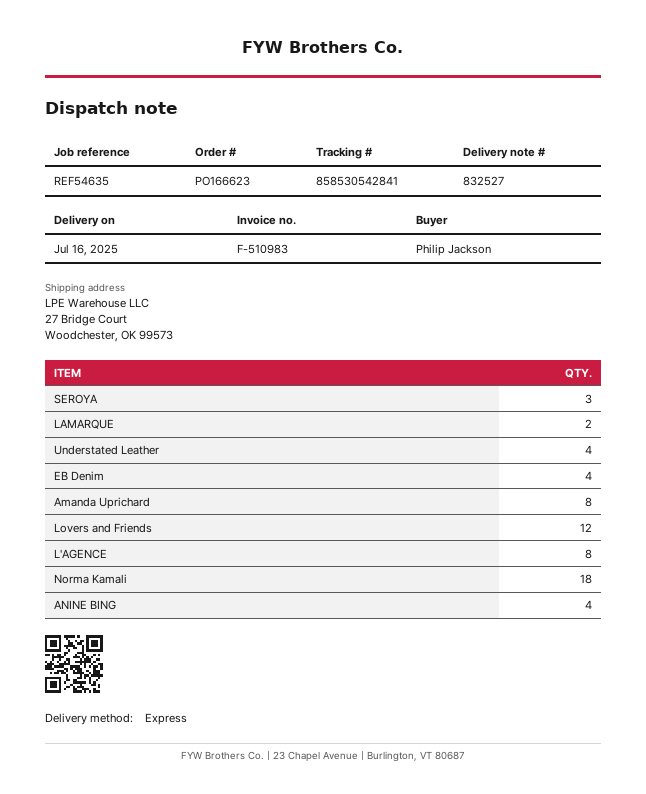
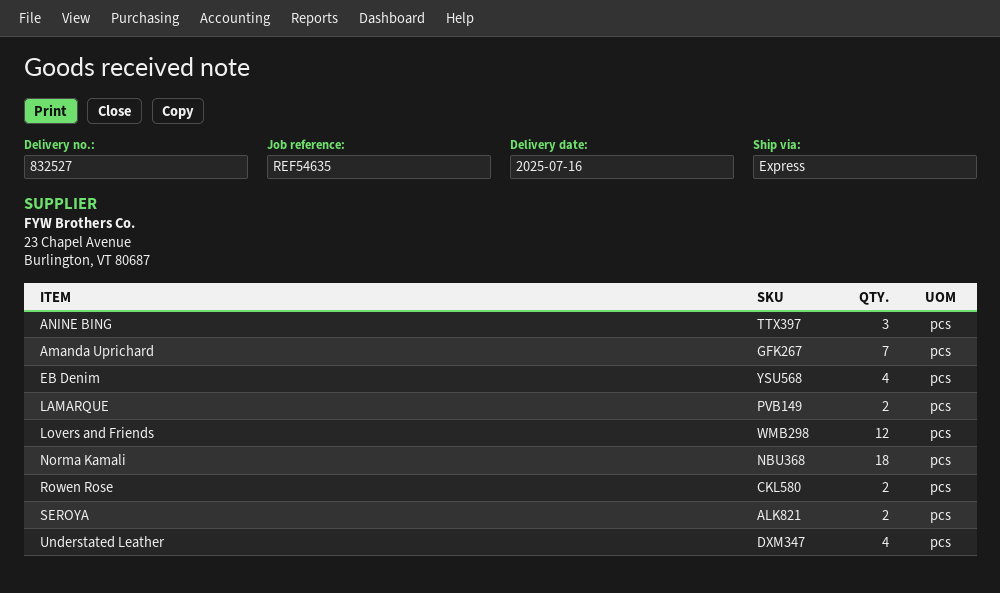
SEROYA: 3 -> 2
Amanda Uprichard: 8 -> 7
L'AGENCE: 8 -> none
ANINE BING: 4 -> 3
Rowen Rose: none -> 2

